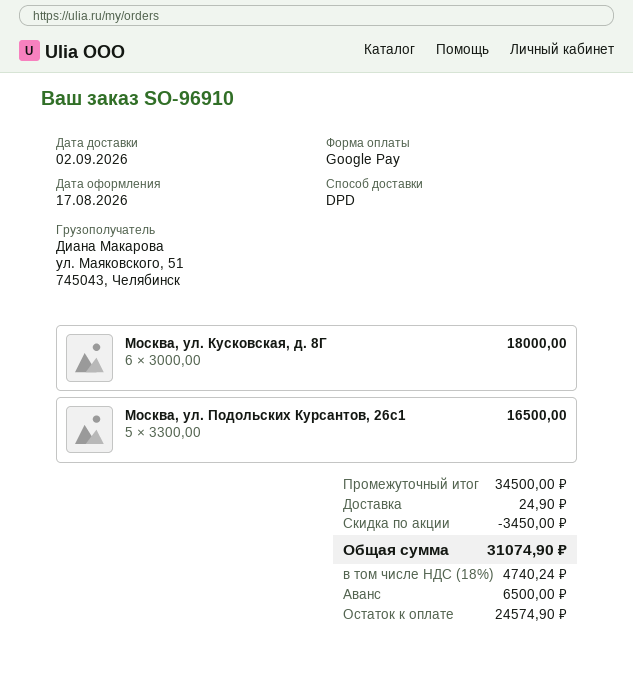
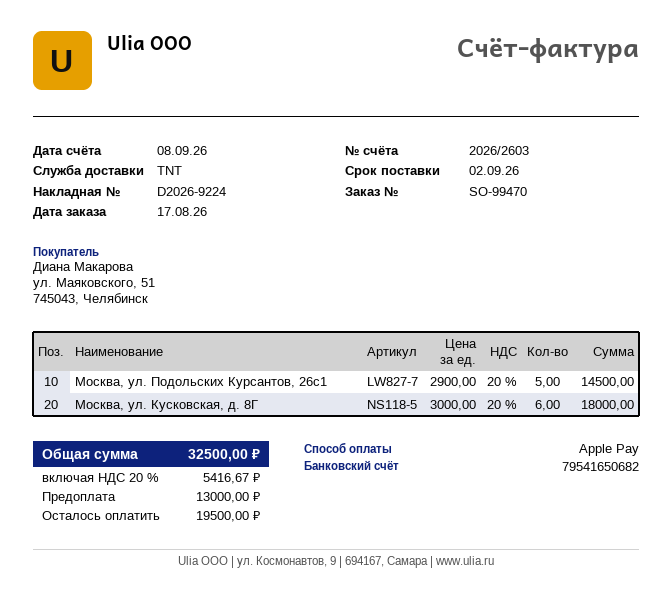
order number: SO-96910 -> SO-99470
payment method: Google Pay -> Apple Pay
shipping method: DPD -> TNT
Москва, ул. Подольских Курсантов, 26с1: 5 x 3300.00 = 16500.00 -> 5 x 2900.00 = 14500.00
discount: 3450.00 -> none
shipping: 24.90 -> none
tax: 18% = 4740.24 -> 20% = 5416.67
total: 31074.90 -> 32500.00
deposit: 6500.00 -> 13000.00
balance: 24574.90 -> 19500.00

